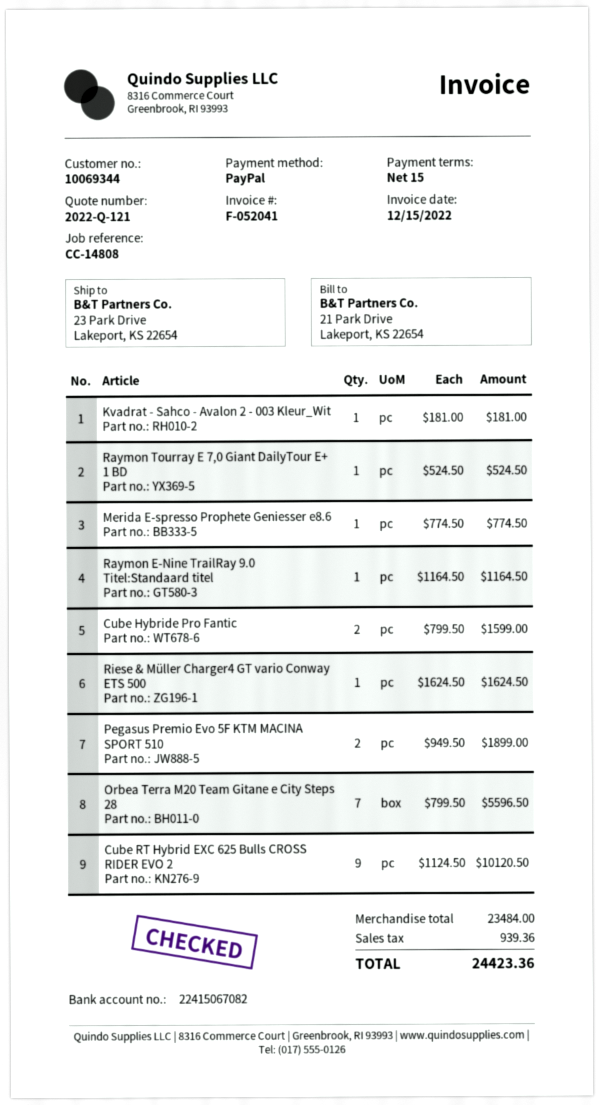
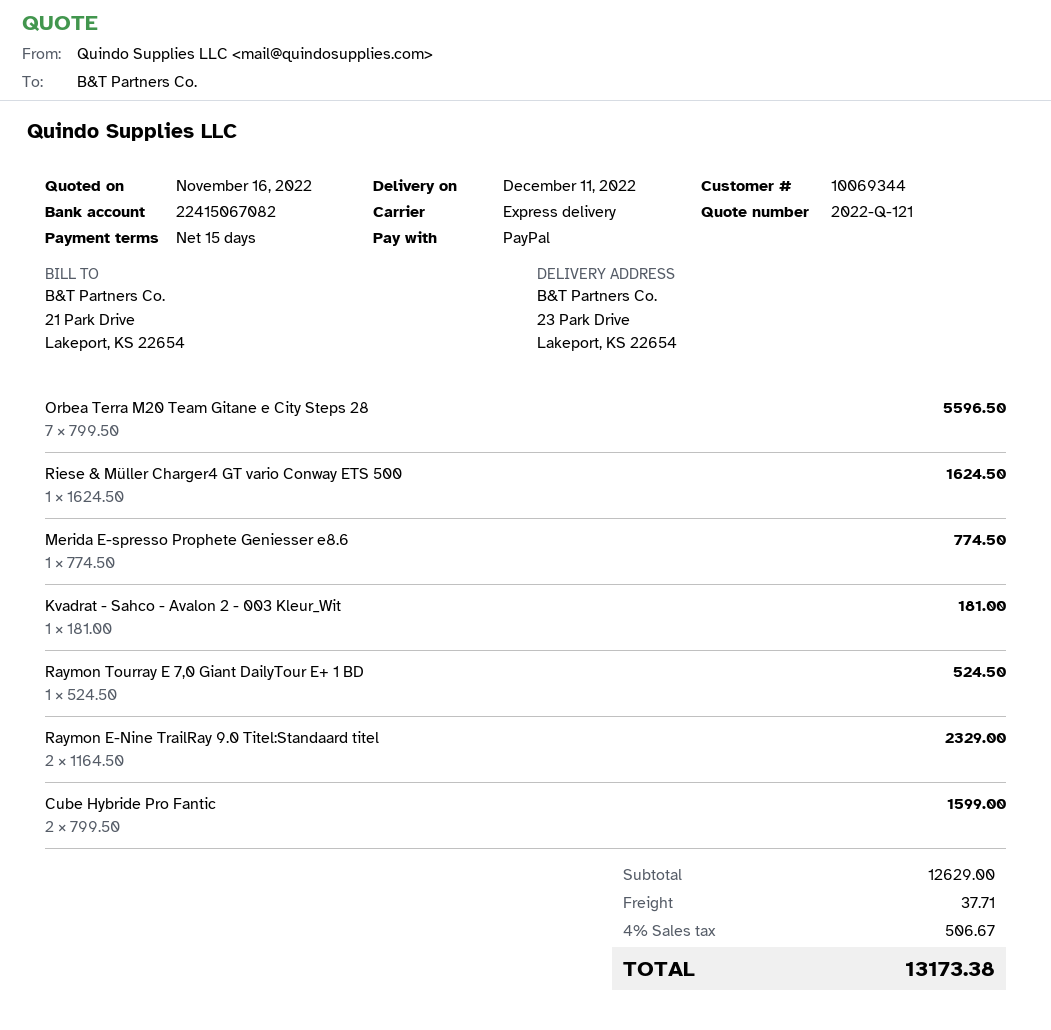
Raymon E-Nine TrailRay 9.0 Titel:Standaard titel: 1 x 1164.50 = 1164.50 -> 2 x 1164.50 = 2329.00
Pegasus Premio Evo 5F KTM MACINA SPORT 510: 2 x 949.50 = 1899.00 -> none
Cube RT Hybrid EXC 625 Bulls CROSS RIDER EVO 2: 9 x 1124.50 = 10120.50 -> none
subtotal: 23484.00 -> 12629.00
shipping: none -> 37.71
tax: 939.36 -> 506.67
total: 24423.36 -> 13173.38

